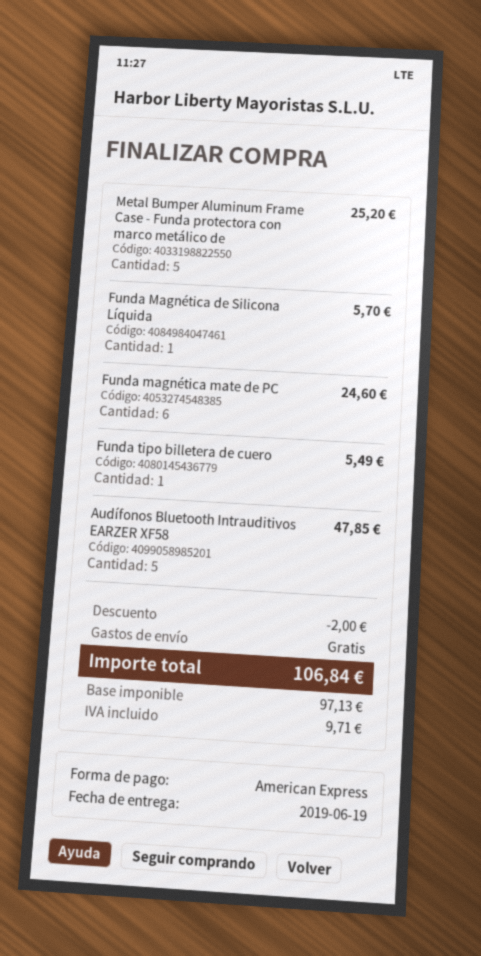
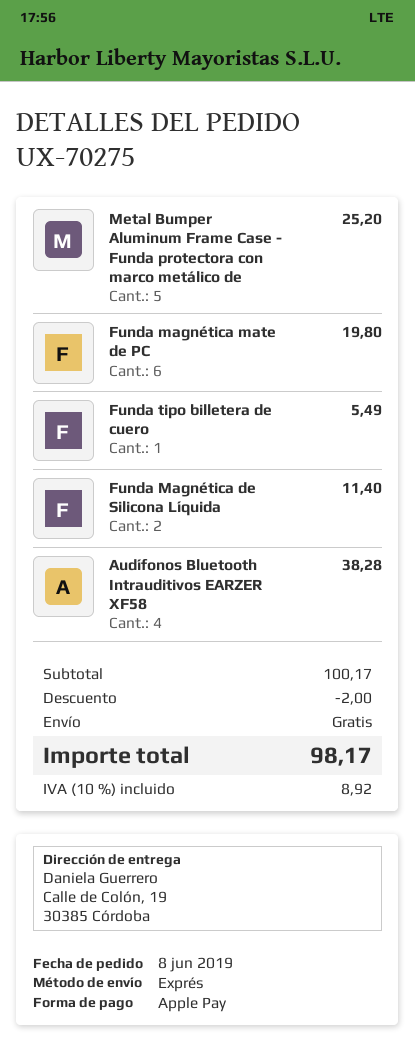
payment method: American Express -> Apple Pay
Funda Magnética de Silicona Líquida: 1 for 5.70 -> 2 for 11.40
Funda magnética mate de PC: 6 for 24.60 -> 6 for 19.80
Audífonos Bluetooth Intrauditivos EARZER XF58: 5 for 47.85 -> 4 for 38.28
tax: 9.71 -> 8.92
total: 106.84 -> 98.17

